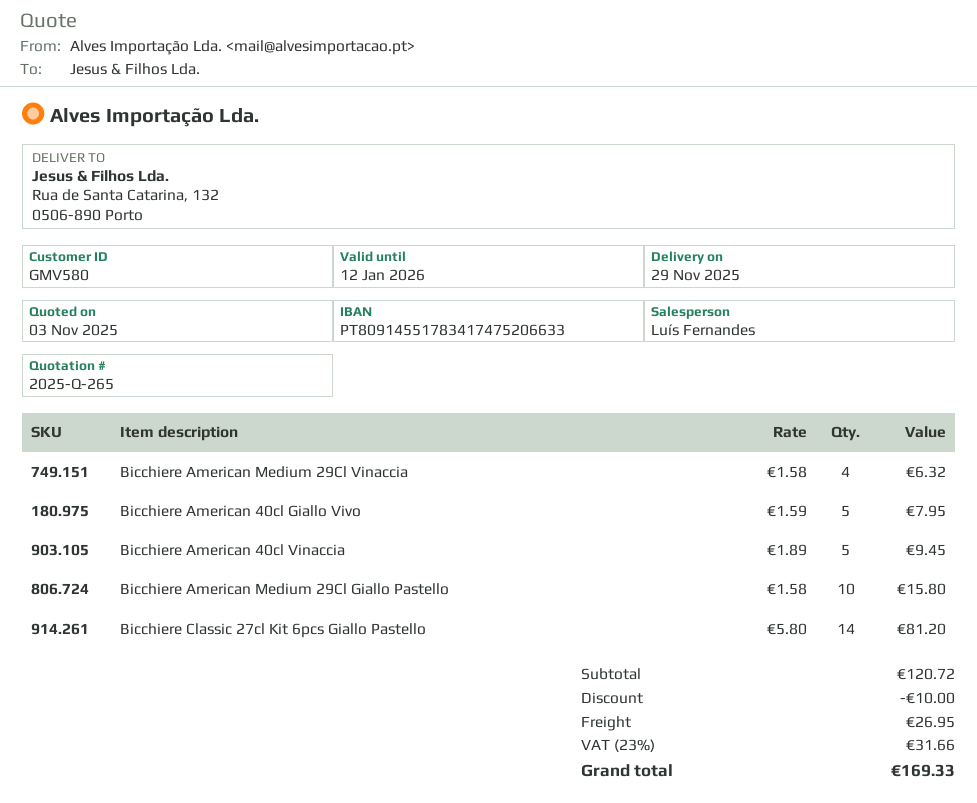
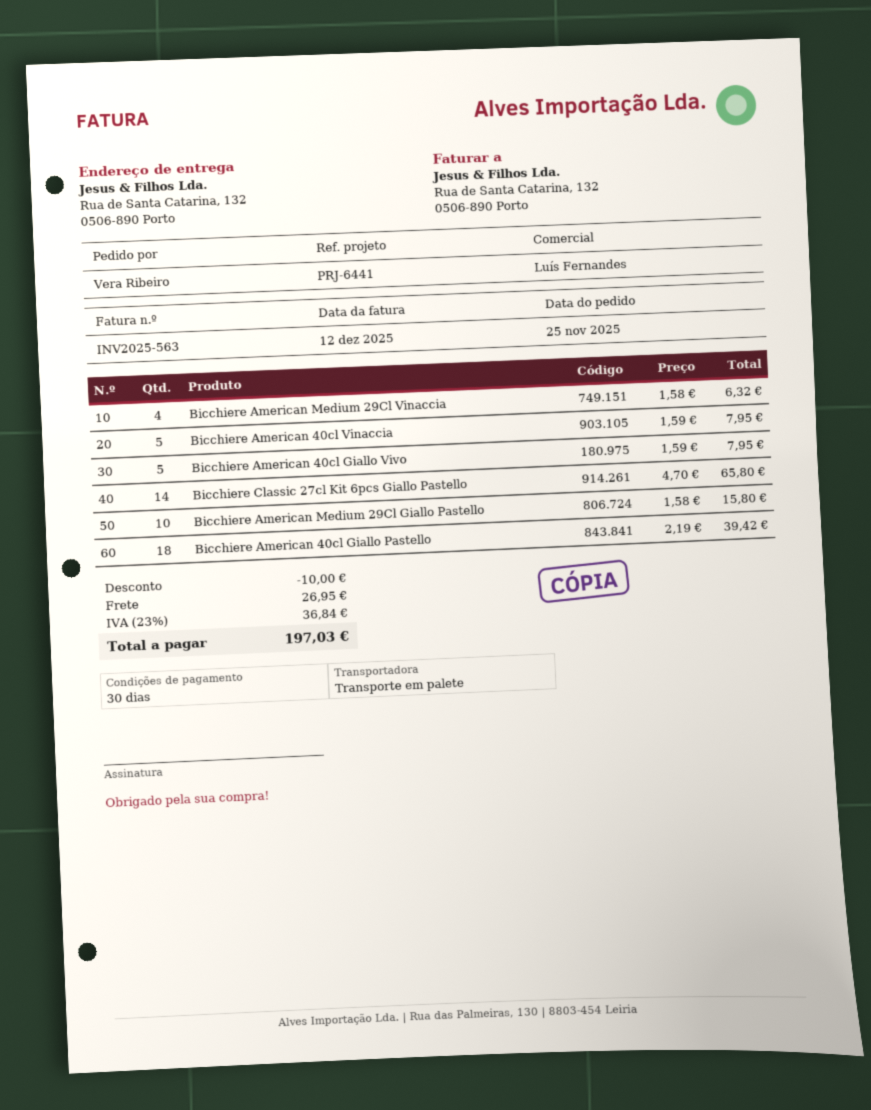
Bicchiere American 40cl Vinaccia: 5 x 1.89 = 9.45 -> 5 x 1.59 = 7.95
Bicchiere Classic 27cl Kit 6pcs Giallo Pastello: 14 x 5.80 = 81.20 -> 14 x 4.70 = 65.80
Bicchiere American 40cl Giallo Pastello: none -> 18 x 2.19 = 39.42
tax: 23% = 31.66 -> 23% = 36.84
total: 169.33 -> 197.03

